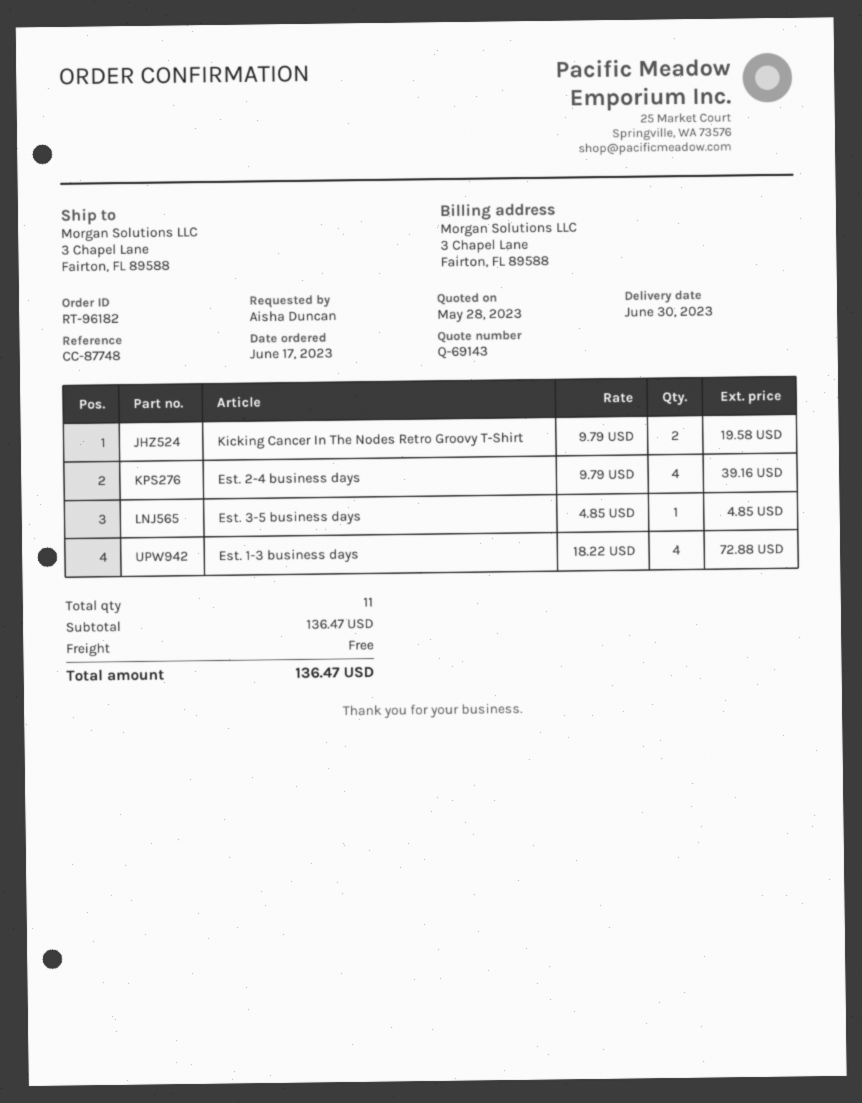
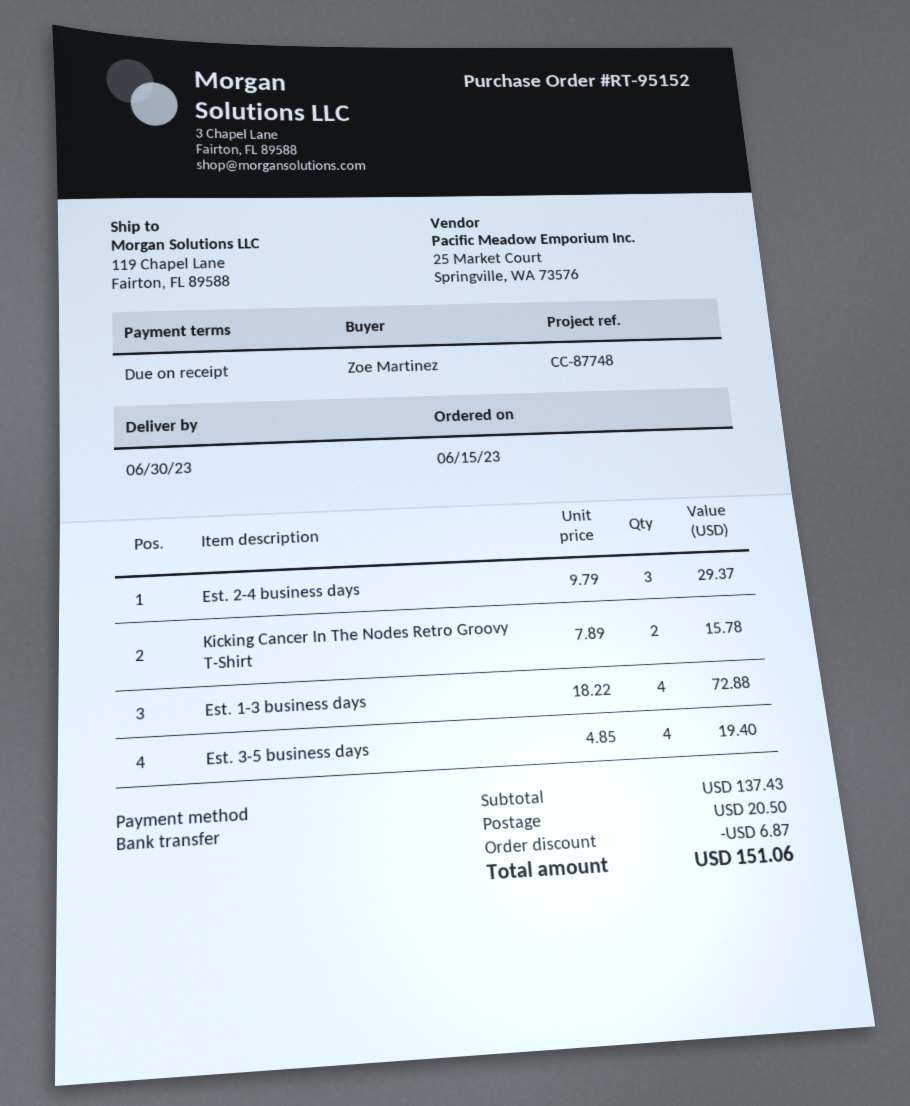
order number: RT-96182 -> RT-95152
order date: 2023-06-17 -> 2023-06-15
ordered by: Aisha Duncan -> Zoe Martinez
ship to: 3 Chapel Lane, Fairton, FL 89588 -> 119 Chapel Lane, Fairton, FL 89588
Kicking Cancer In The Nodes Retro Groovy T-Shirt: 2 x 9.79 = 19.58 -> 2 x 7.89 = 15.78
Est. 2-4 business days: 4 x 9.79 = 39.16 -> 3 x 9.79 = 29.37
Est. 3-5 business days: 1 x 4.85 = 4.85 -> 4 x 4.85 = 19.40
subtotal: 136.47 -> 137.43
discount: none -> 6.87
shipping: 0.00 -> 20.50
total: 136.47 -> 151.06

